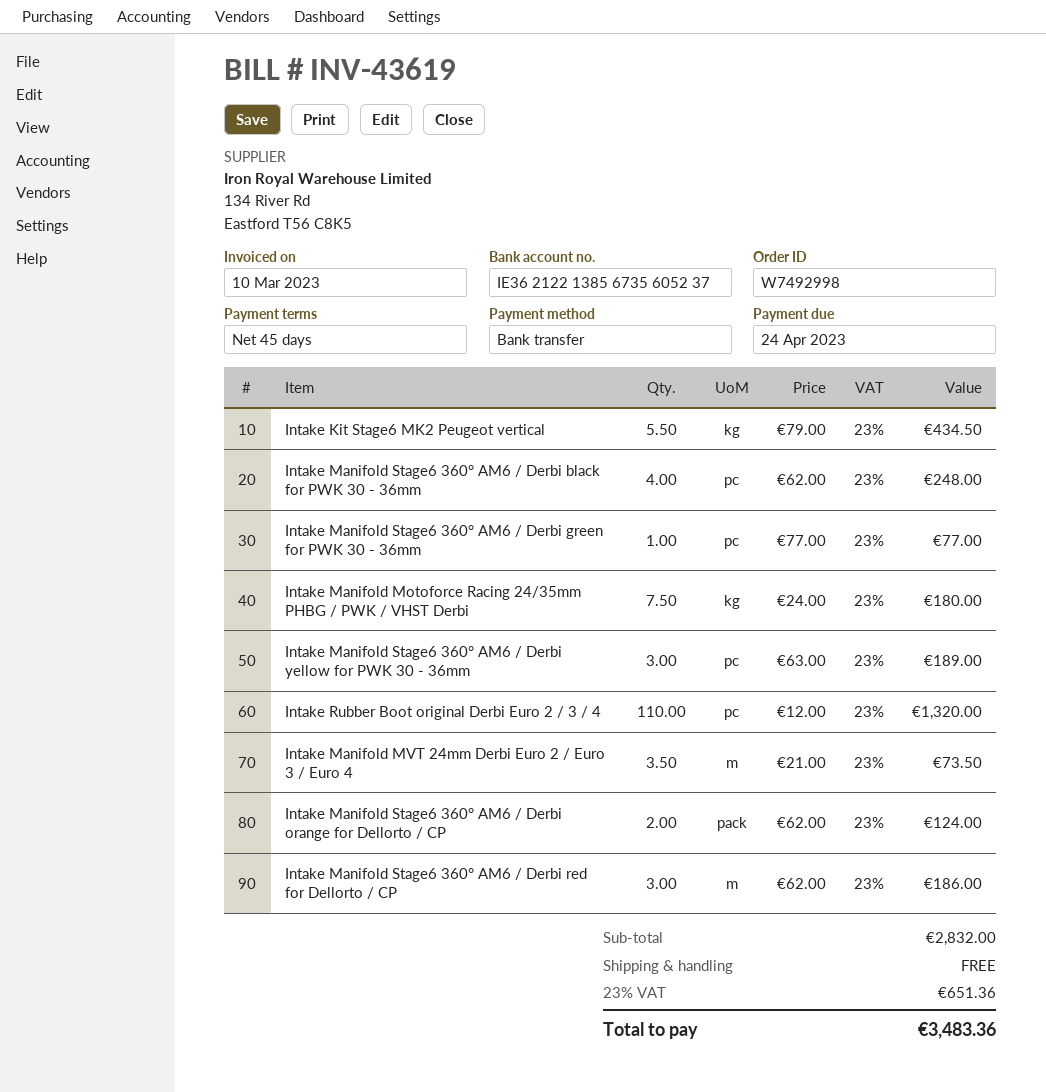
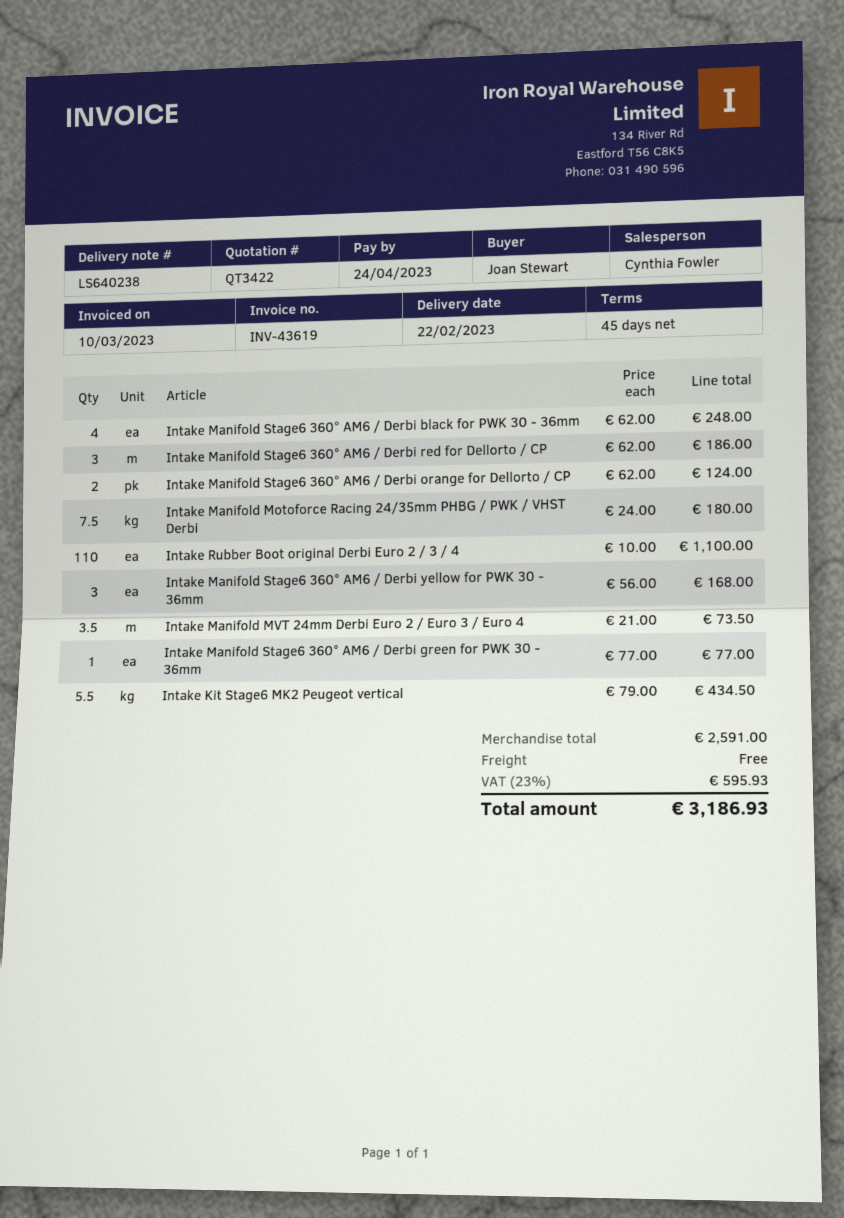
Intake Manifold Stage6 360° AM6 / Derbi yellow for PWK 30 - 36mm: 3 x 63.00 = 189.00 -> 3 x 56.00 = 168.00
Intake Rubber Boot original Derbi Euro 2 / 3 / 4: 110 x 12.00 = 1320.00 -> 110 x 10.00 = 1100.00
subtotal: 2832.00 -> 2591.00
tax: 23% = 651.36 -> 23% = 595.93
total: 3483.36 -> 3186.93

